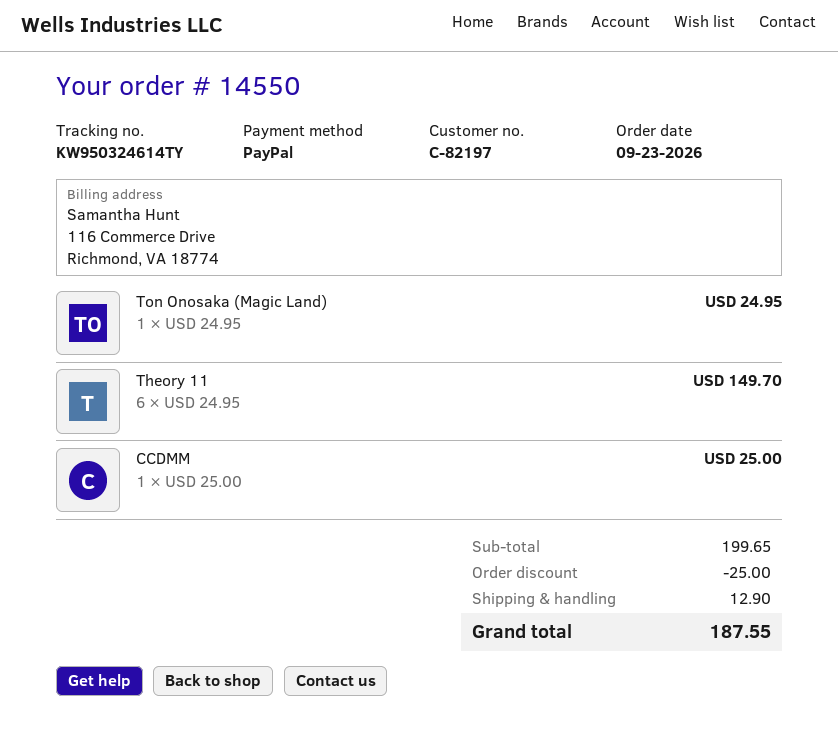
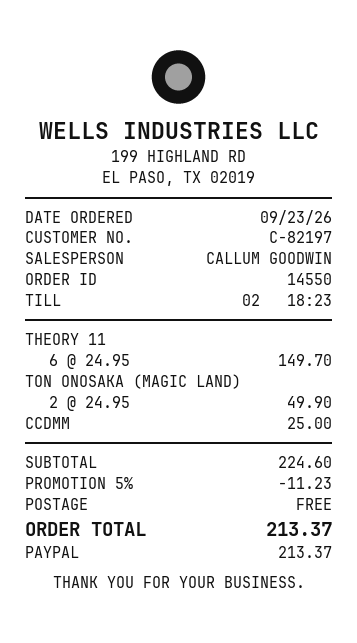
Ton Onosaka (Magic Land): 1 x 24.95 = 24.95 -> 2 x 24.95 = 49.90
subtotal: 199.65 -> 224.60
discount: 25.00 -> 11.23
shipping: 12.90 -> 0.00
total: 187.55 -> 213.37

